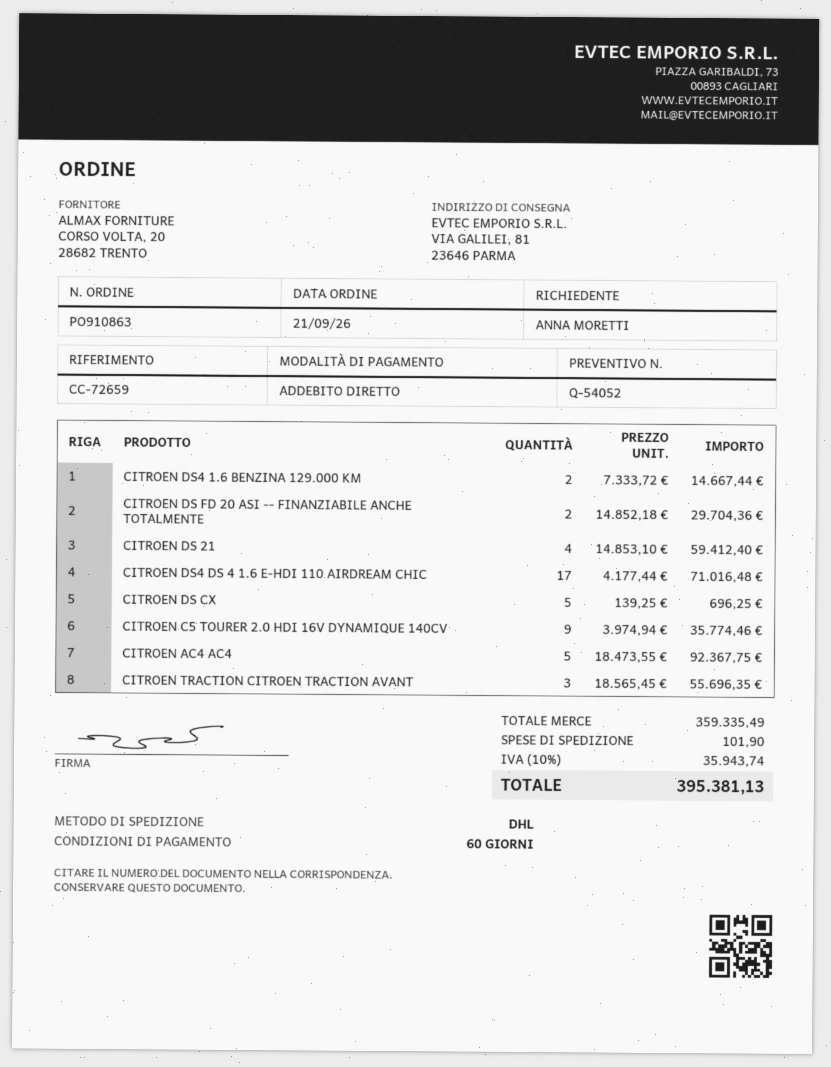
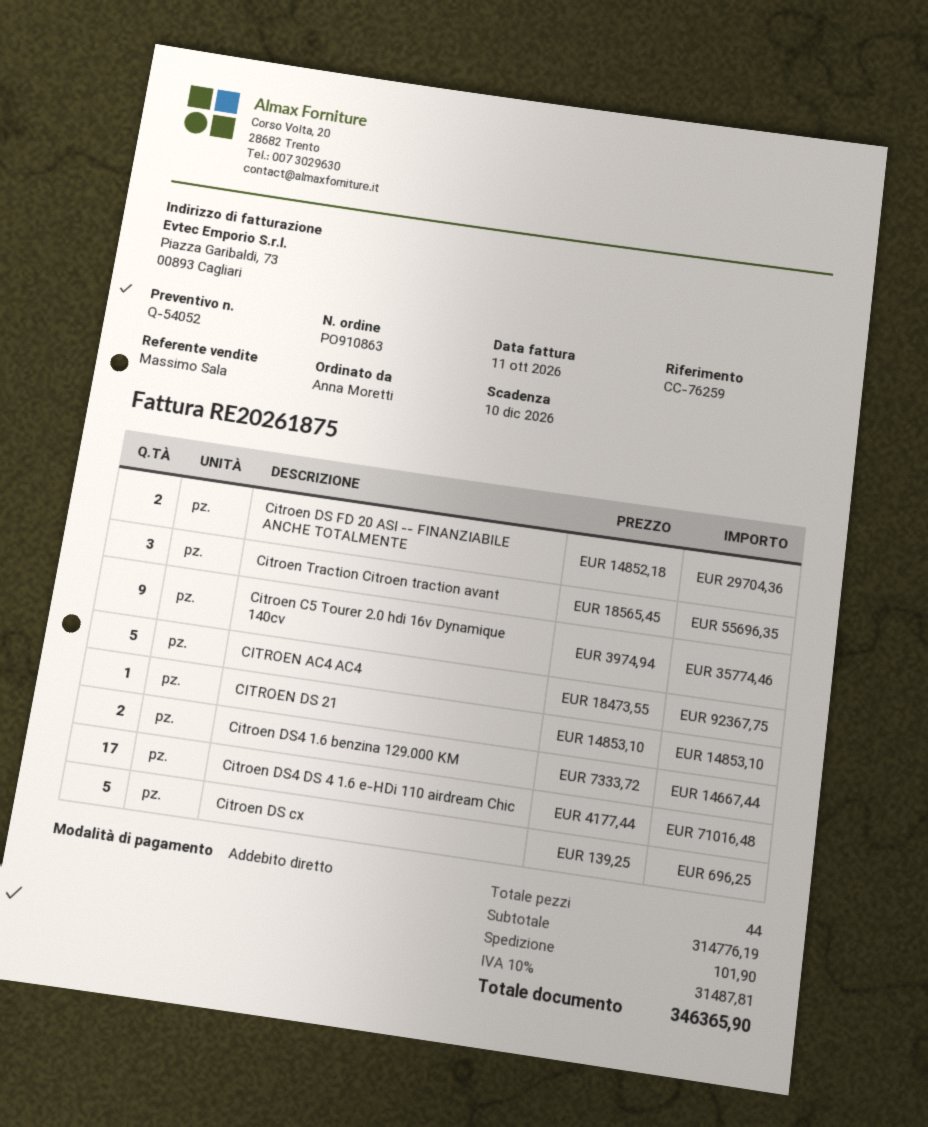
reference: CC-72659 -> CC-76259
CITROEN DS 21: 4 x 14853.10 = 59412.40 -> 1 x 14853.10 = 14853.10
subtotal: 359335.49 -> 314776.19
tax: 10% = 35943.74 -> 10% = 31487.81
total: 395381.13 -> 346365.90

